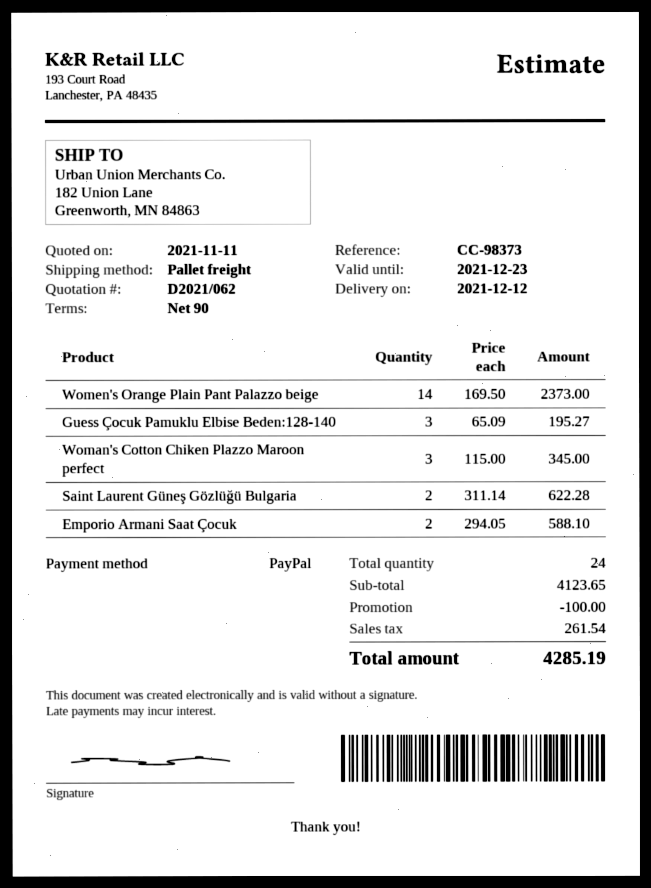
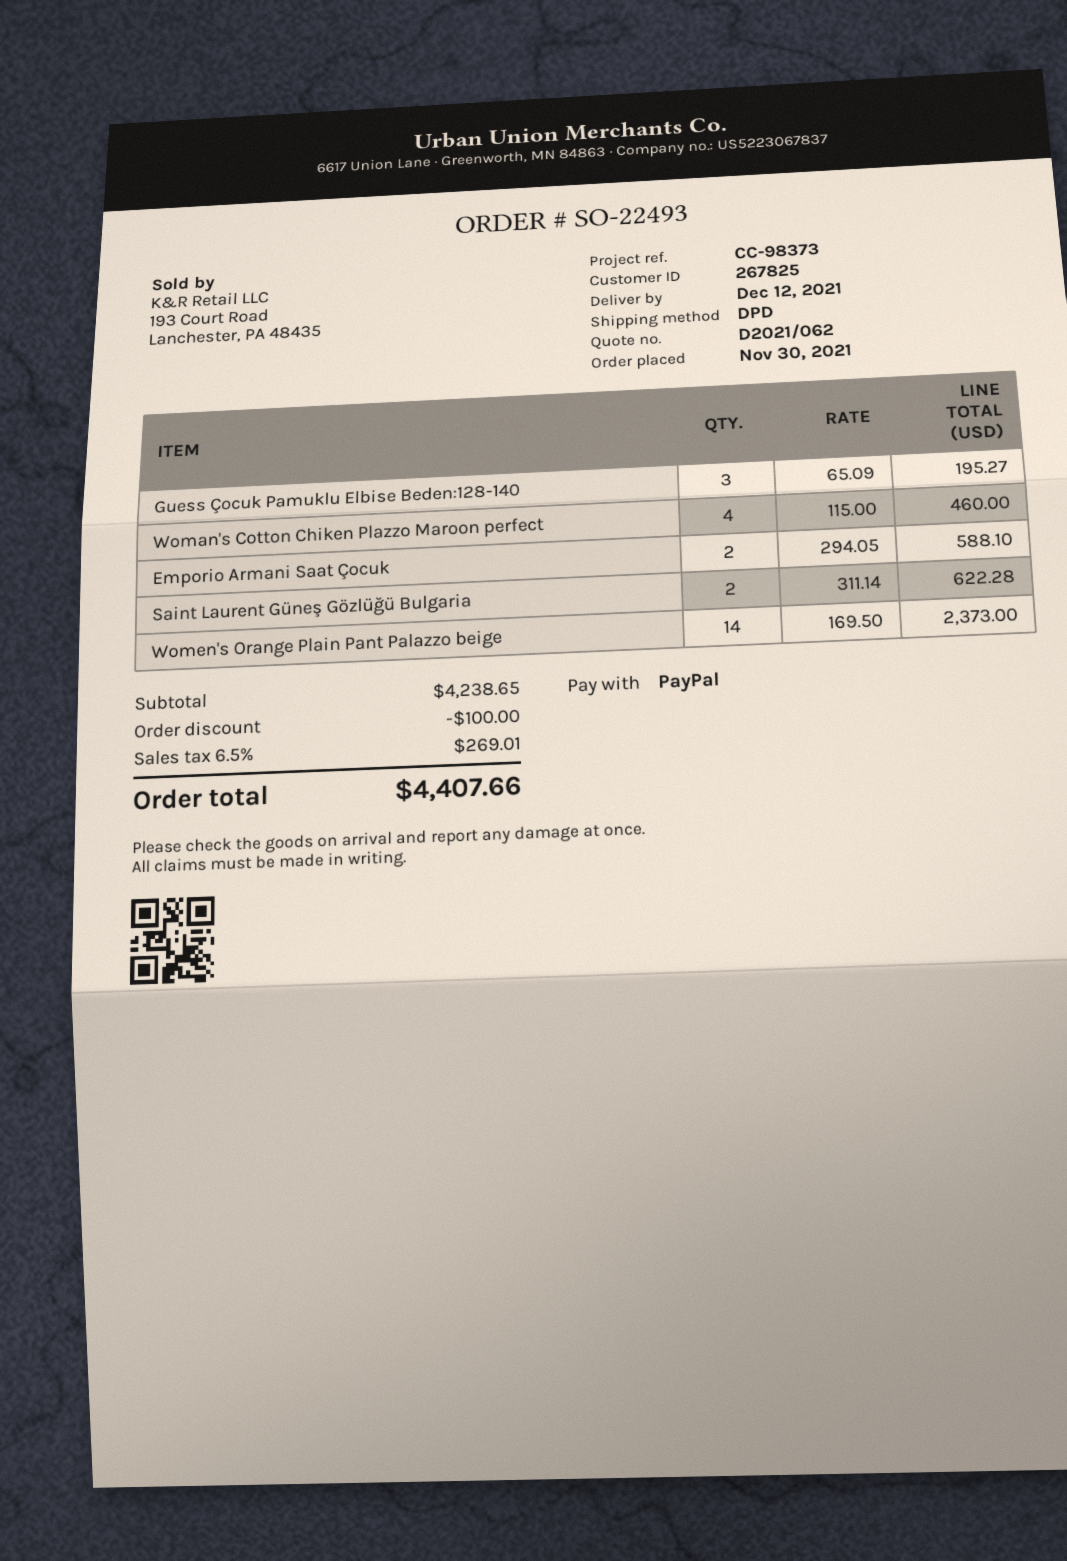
shipping method: pallet freight -> DPD
Woman's Cotton Chiken Plazzo Maroon perfect: 3 x 115.00 = 345.00 -> 4 x 115.00 = 460.00
subtotal: 4123.65 -> 4238.65
tax: 261.54 -> 269.01
total: 4285.19 -> 4407.66

